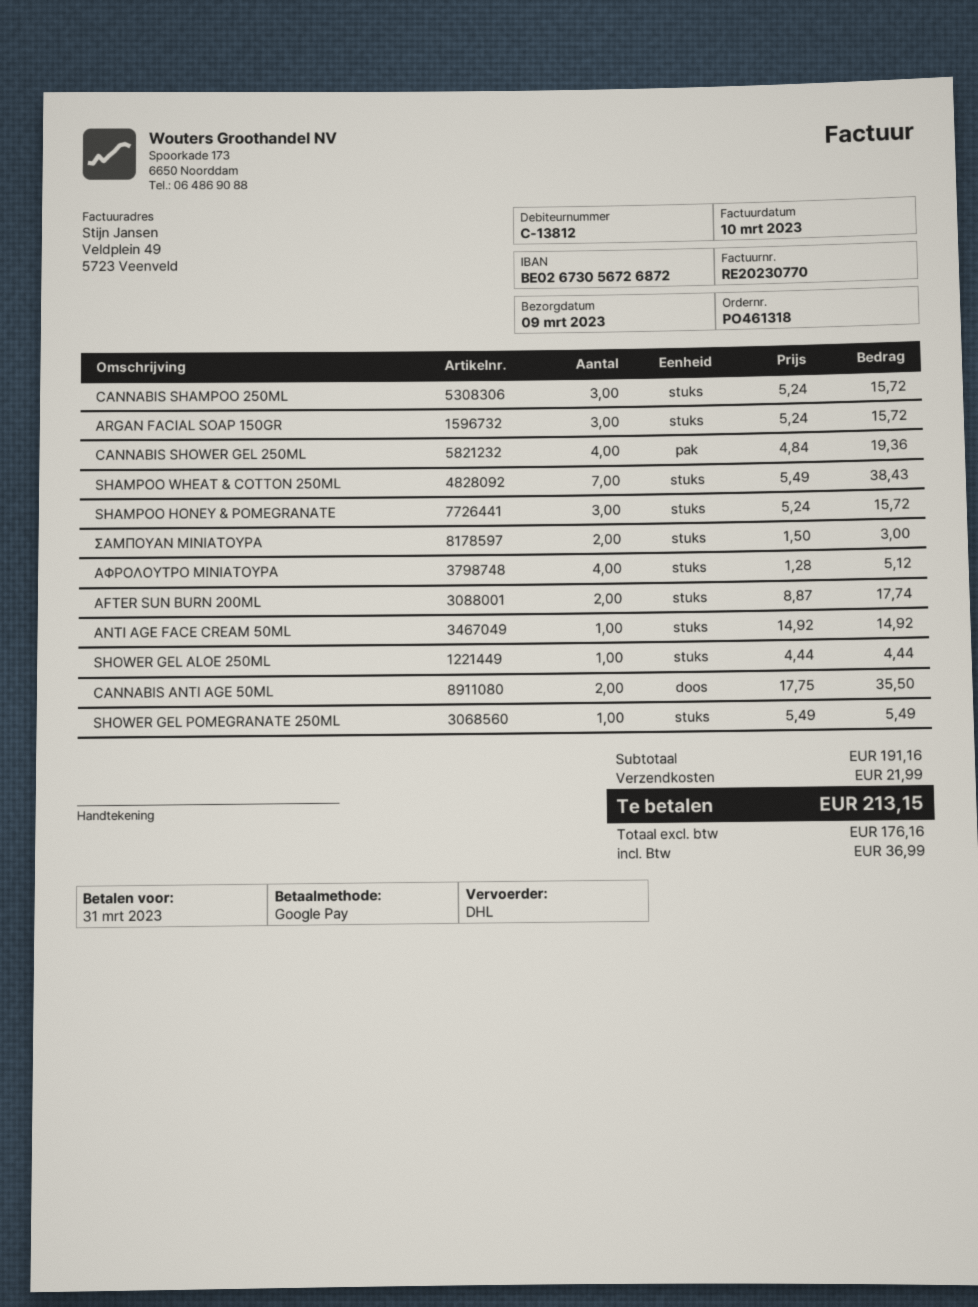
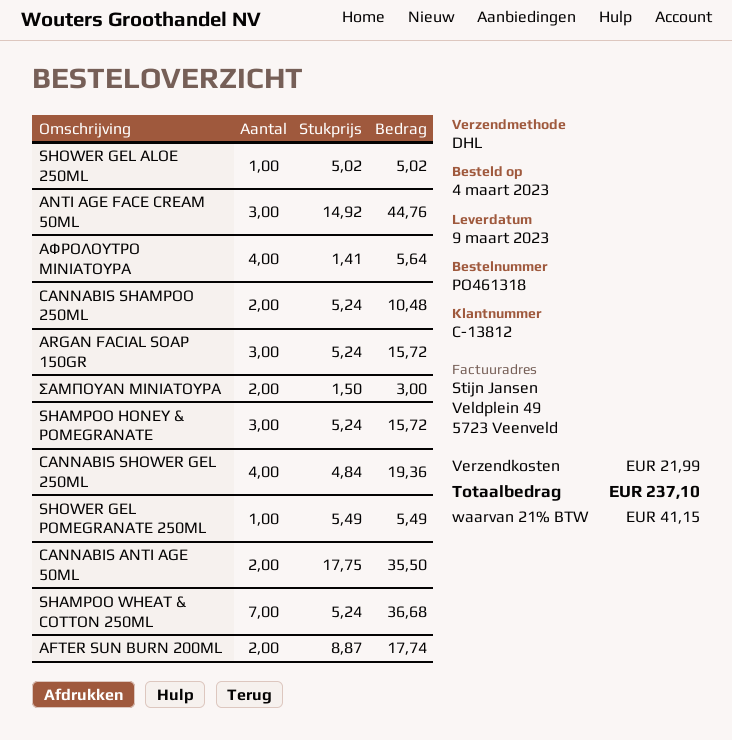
CANNABIS SHAMPOO 250ML: 3 x 5.24 = 15.72 -> 2 x 5.24 = 10.48
SHAMPOO WHEAT & COTTON 250ML: 7 x 5.49 = 38.43 -> 7 x 5.24 = 36.68
ΑΦΡΟΛΟΥΤΡΟ ΜΙΝΙΑΤΟΥΡΑ: 4 x 1.28 = 5.12 -> 4 x 1.41 = 5.64
ANTI AGE FACE CREAM 50ML: 1 x 14.92 = 14.92 -> 3 x 14.92 = 44.76
SHOWER GEL ALOE 250ML: 1 x 4.44 = 4.44 -> 1 x 5.02 = 5.02
tax: 36.99 -> 41.15
total: 213.15 -> 237.10

